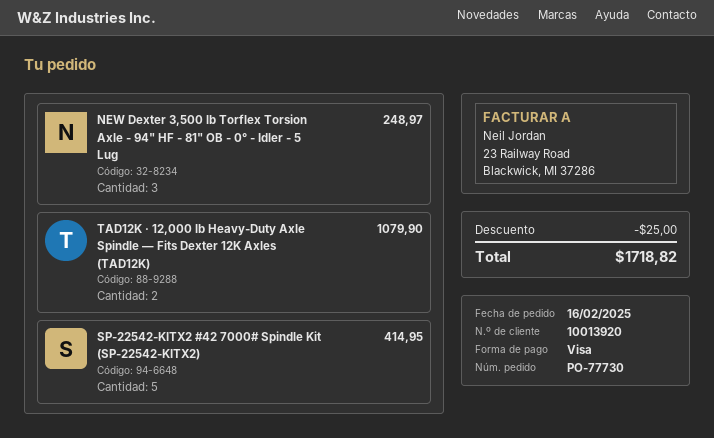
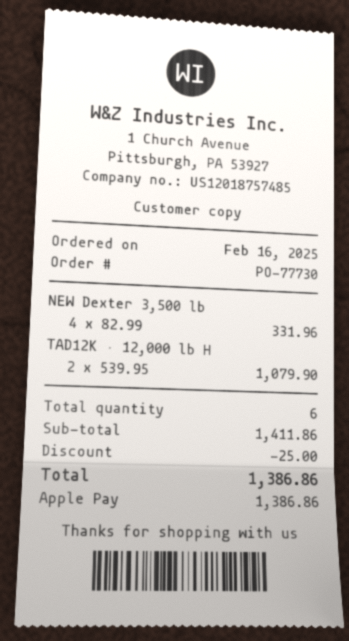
payment method: Visa -> Apple Pay
NEW Dexter 3,500 lb Torflex Torsion Axle - 94" HF - 81" OB - 0° - Idler - 5 Lug: 3 for 248.97 -> 4 for 331.96
SP-22542-KITX2 #42 7000# Spindle Kit (SP-22542-KITX2): 5 for 414.95 -> none
total: 1718.82 -> 1386.86

